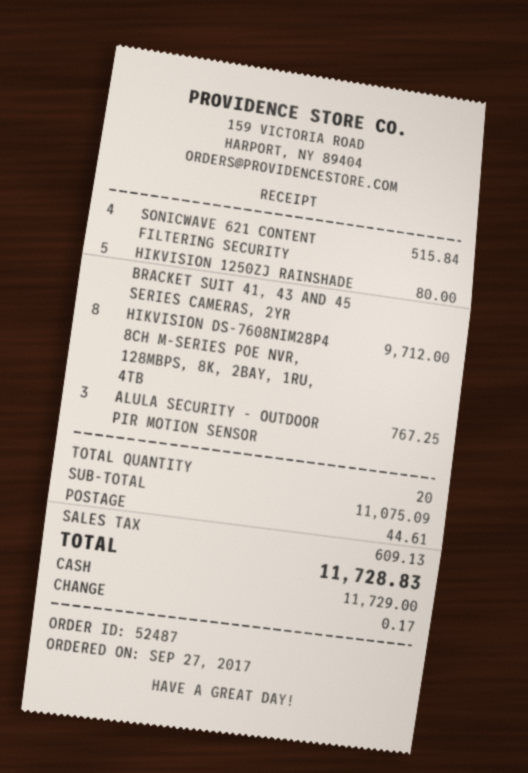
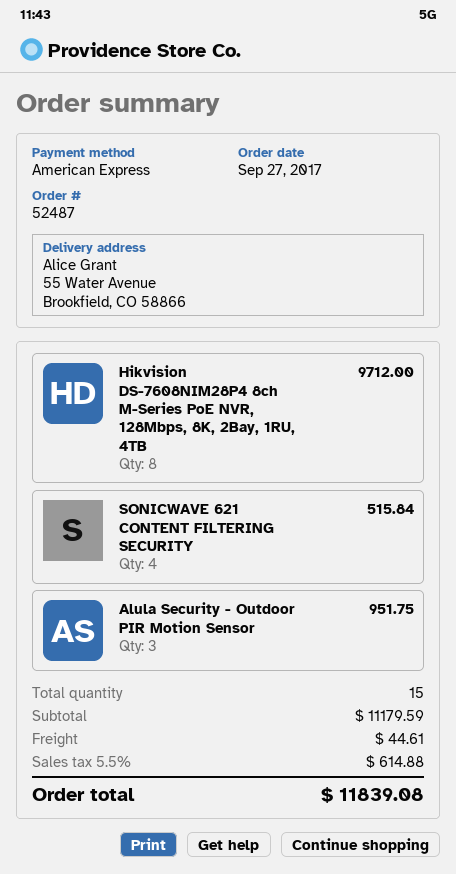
payment method: cash -> American Express
HIKVISION 1250ZJ RAINSHADE BRACKET SUIT 41, 43 AND 45 SERIES CAMERAS, 2YR: 5 for 80.00 -> none
ALULA SECURITY - OUTDOOR PIR MOTION SENSOR: 3 for 767.25 -> 3 for 951.75
total quantity: 20 -> 15
subtotal: 11075.09 -> 11179.59
tax: 609.13 -> 614.88
total: 11728.83 -> 11839.08

